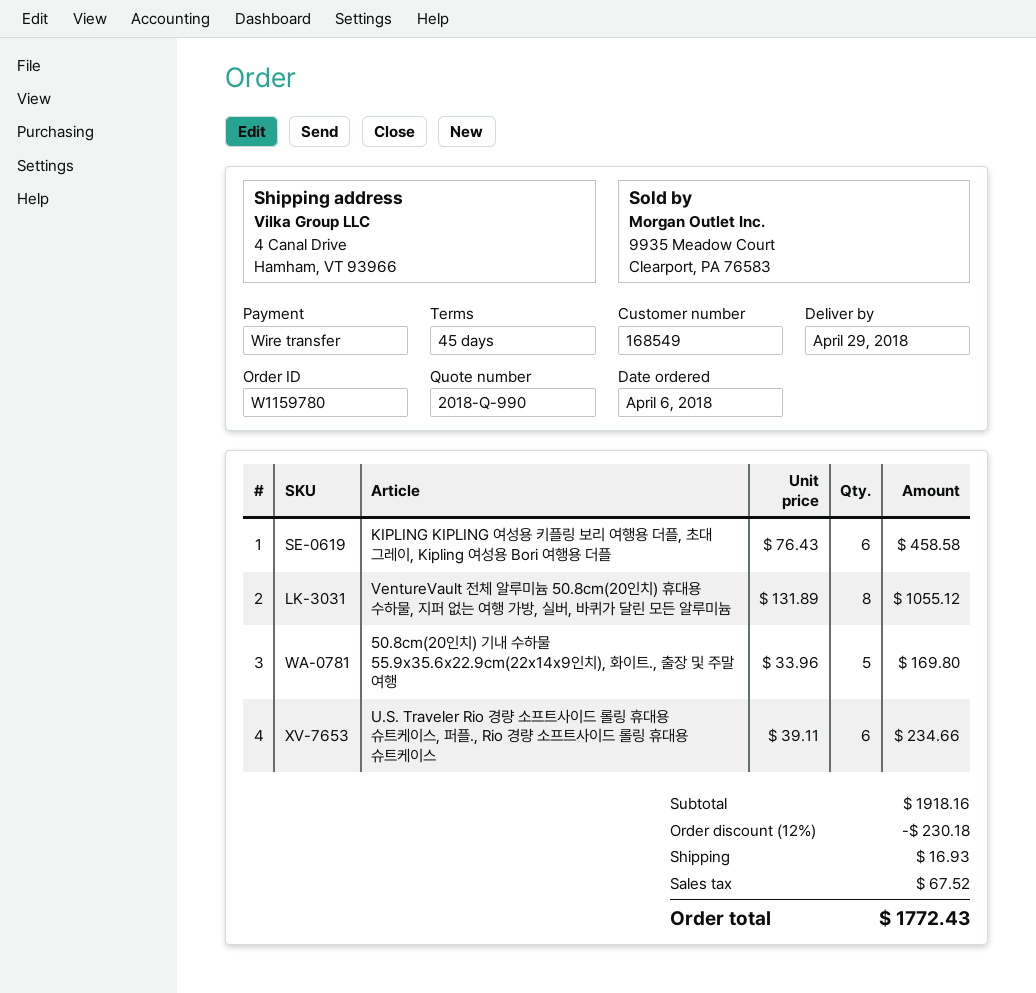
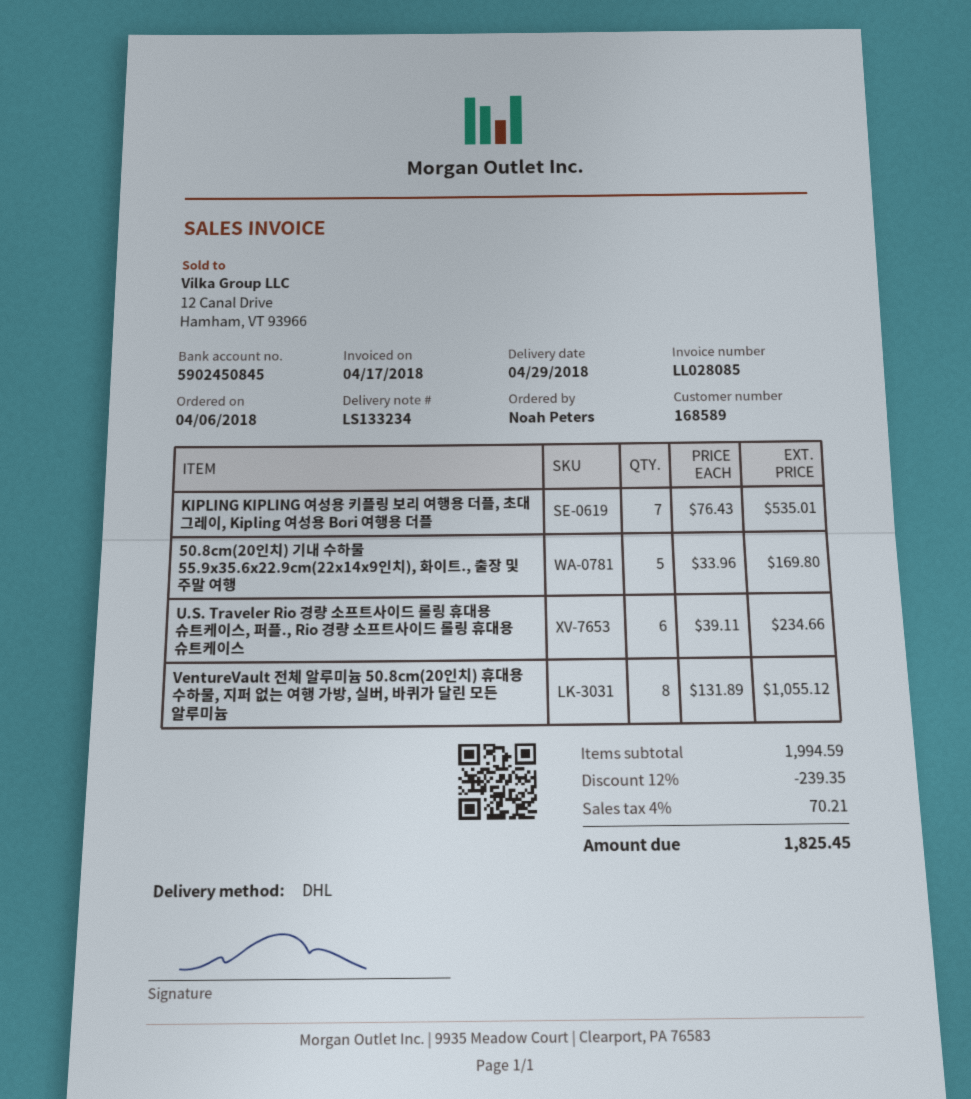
customer number: 168549 -> 168589
KIPLING KIPLING 여성용 키플링 보리 여행용 더플, 초대 그레이, Kipling 여성용 Bori 여행용 더플: 6 x 76.43 = 458.58 -> 7 x 76.43 = 535.01
subtotal: 1918.16 -> 1994.59
discount: 12% = 230.18 -> 12% = 239.35
shipping: 16.93 -> none
tax: 67.52 -> 70.21
total: 1772.43 -> 1825.45

